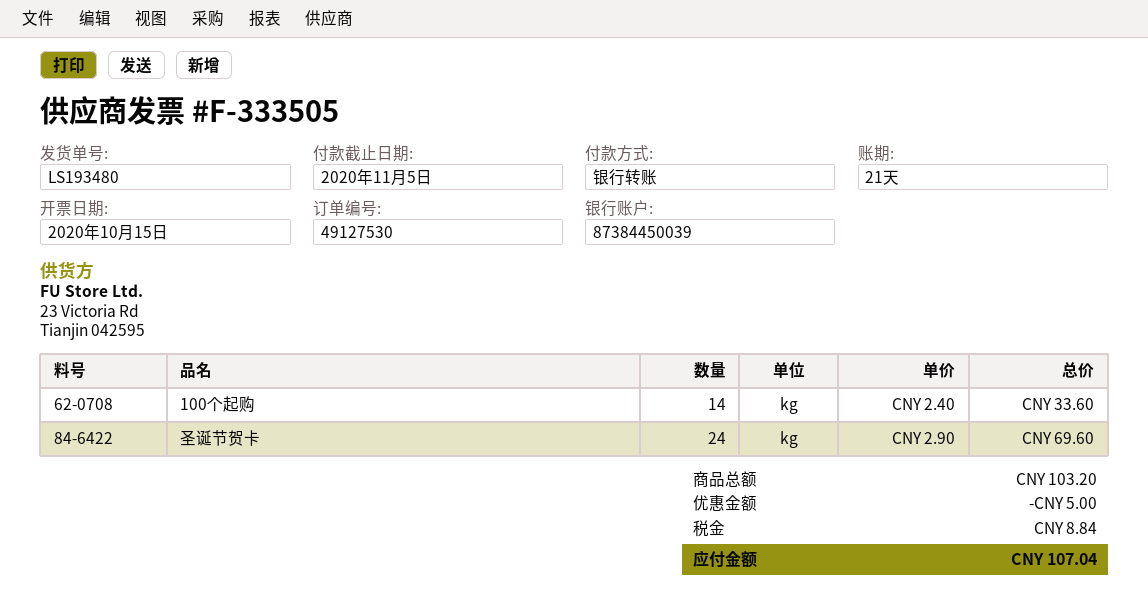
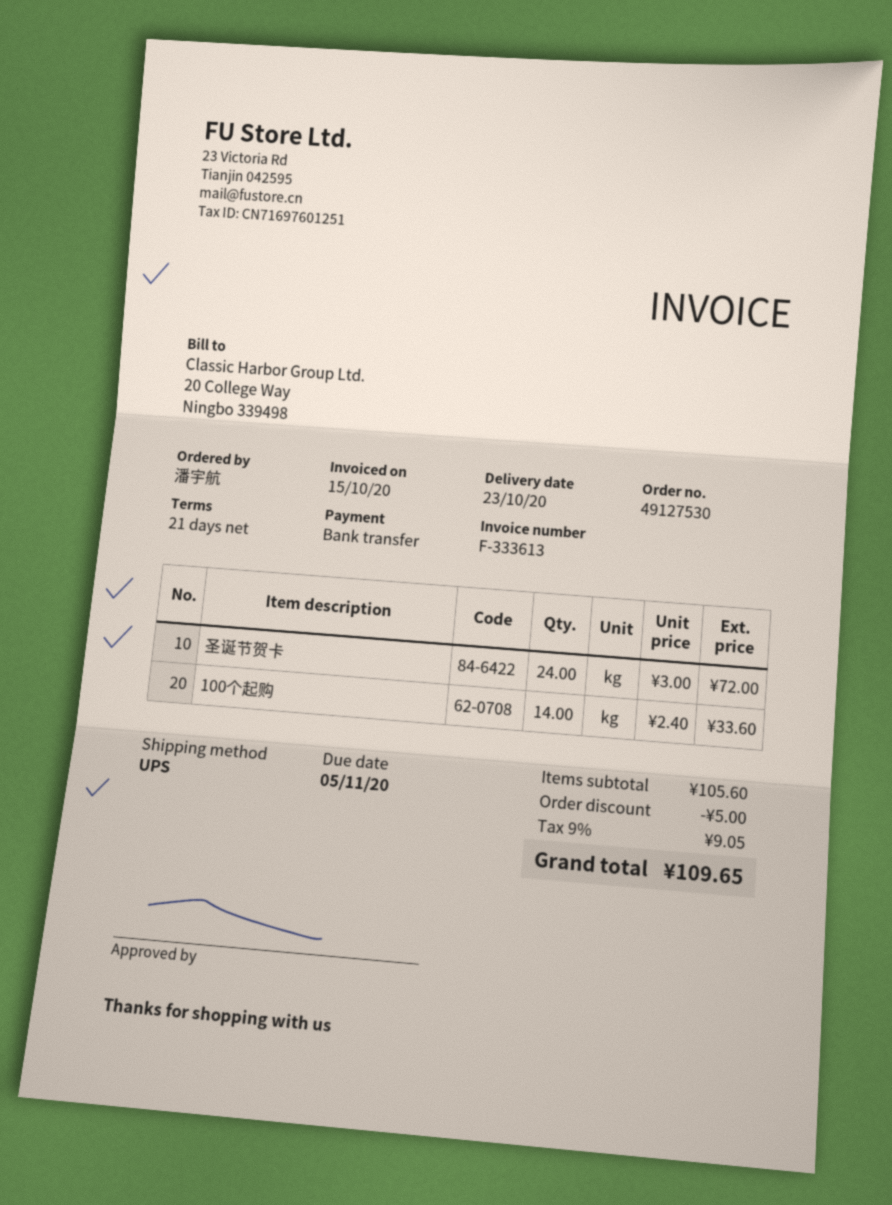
invoice number: F-333505 -> F-333613
圣诞节贺卡: 24 x 2.90 = 69.60 -> 24 x 3.00 = 72.00
subtotal: 103.20 -> 105.60
tax: 8.84 -> 9.05
total: 107.04 -> 109.65

